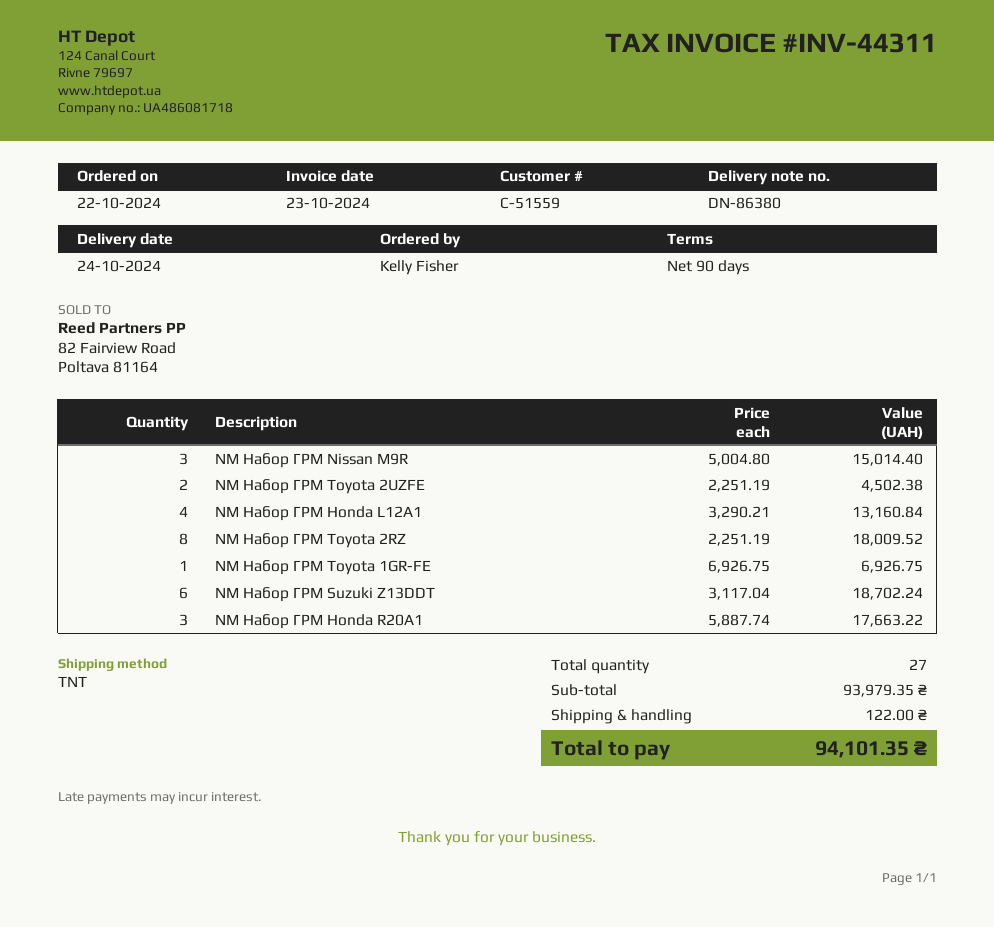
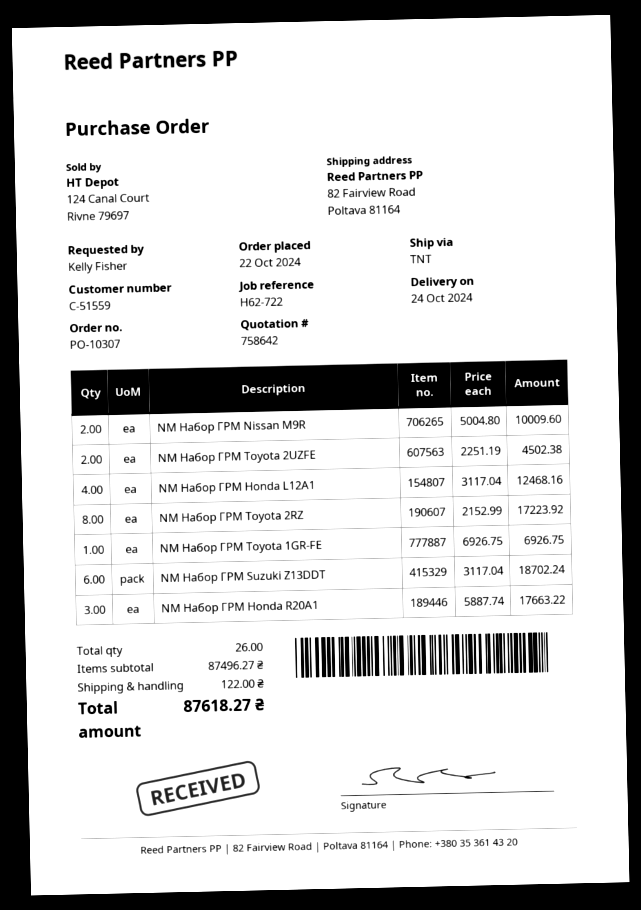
NM Набор ГРМ Nissan M9R: 3 x 5004.80 = 15014.40 -> 2 x 5004.80 = 10009.60
NM Набор ГРМ Honda L12A1: 4 x 3290.21 = 13160.84 -> 4 x 3117.04 = 12468.16
NM Набор ГРМ Toyota 2RZ: 8 x 2251.19 = 18009.52 -> 8 x 2152.99 = 17223.92
total quantity: 27 -> 26
subtotal: 93979.35 -> 87496.27
total: 94101.35 -> 87618.27

